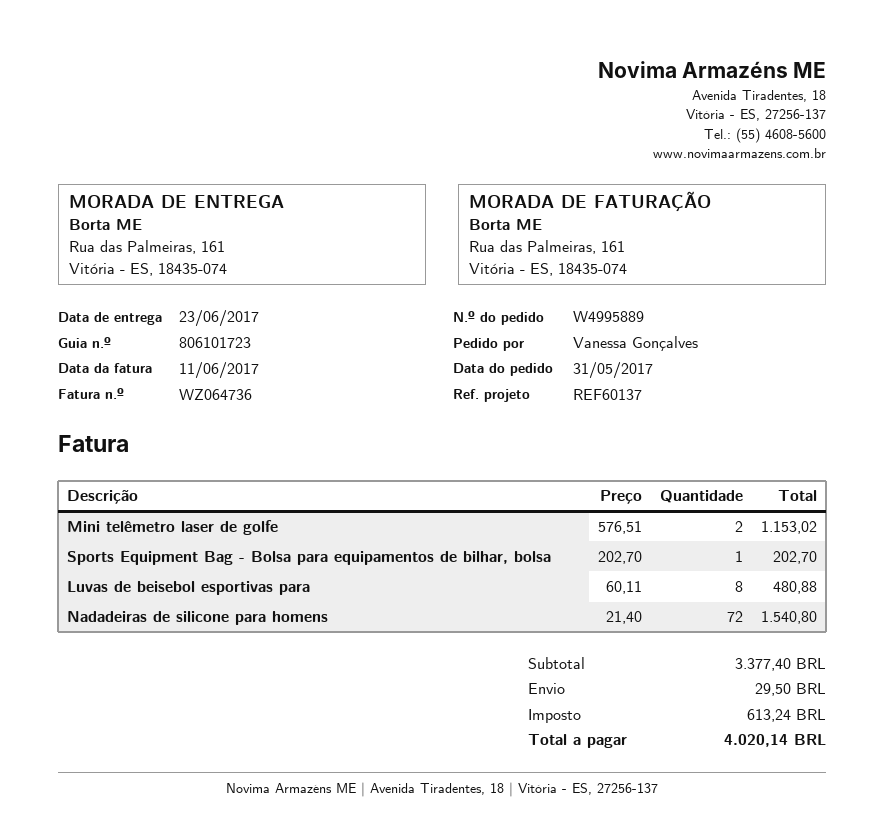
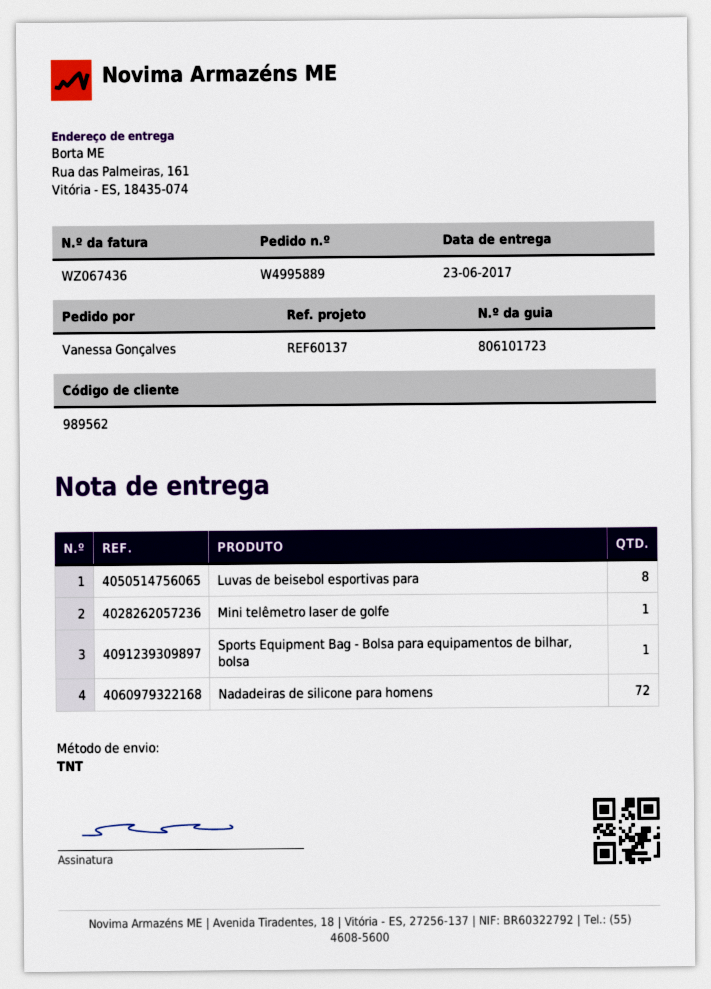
invoice number: WZ064736 -> WZ067436
Mini telêmetro laser de golfe: 2 -> 1

